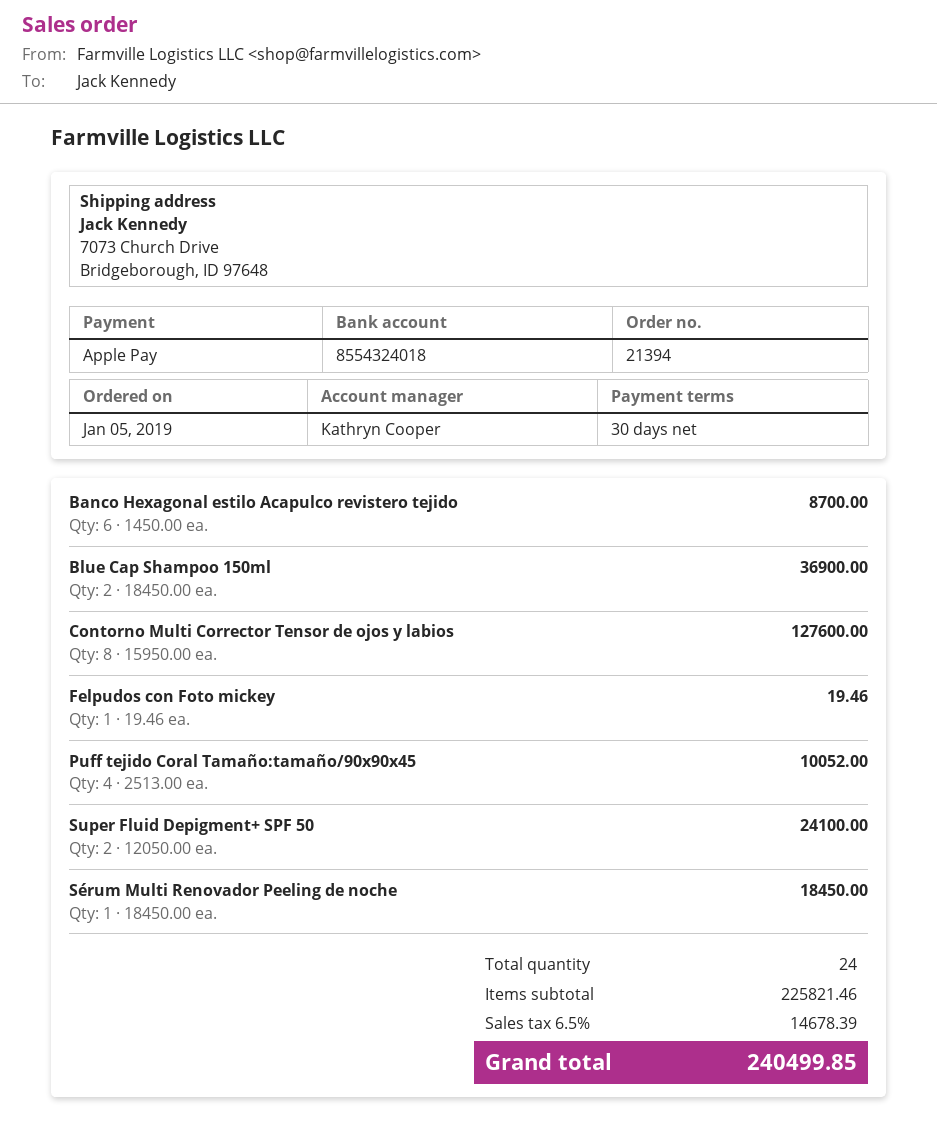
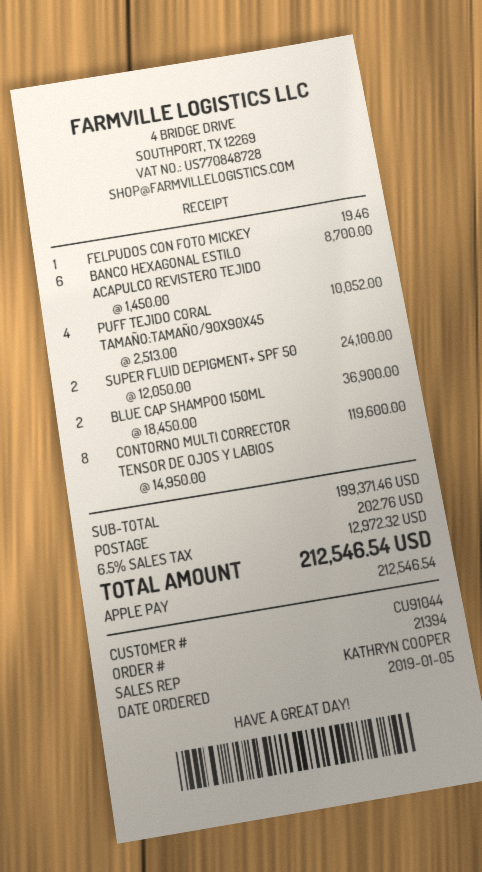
Contorno Multi Corrector Tensor de ojos y labios: 8 x 15950.00 = 127600.00 -> 8 x 14950.00 = 119600.00
Sérum Multi Renovador Peeling de noche: 1 x 18450.00 = 18450.00 -> none
subtotal: 225821.46 -> 199371.46
shipping: none -> 202.76
tax: 6.5% = 14678.39 -> 6.5% = 12972.32
total: 240499.85 -> 212546.54

